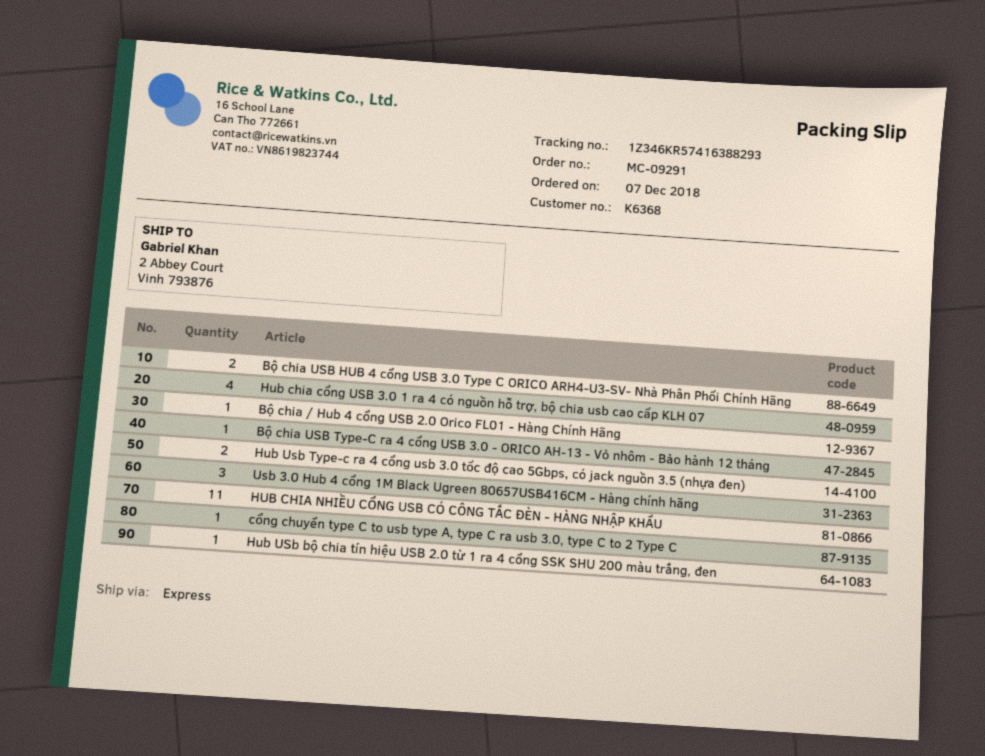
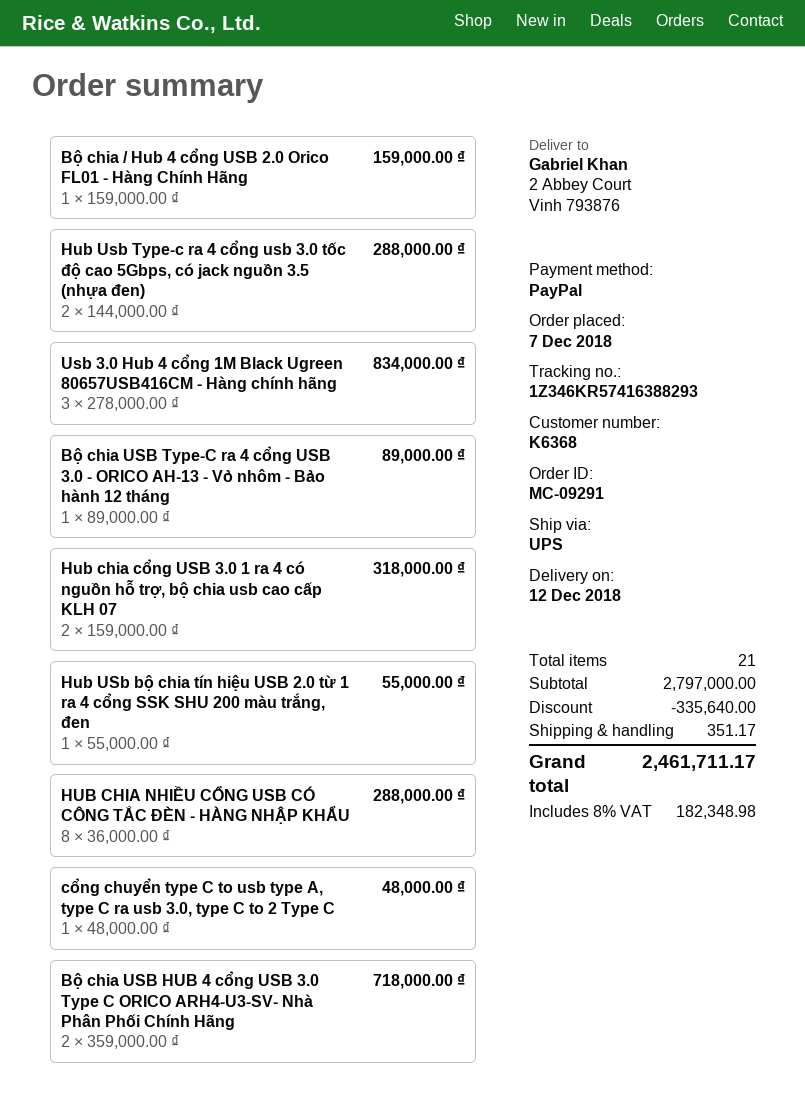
shipping method: express -> UPS
Hub chia cổng USB 3.0 1 ra 4 có nguồn hỗ trợ, bộ chia usb cao cấp KLH 07: 4 -> 2
HUB CHIA NHIỀU CỔNG USB CÓ CÔNG TẮC ĐÈN - HÀNG NHẬP KHẨU: 11 -> 8

